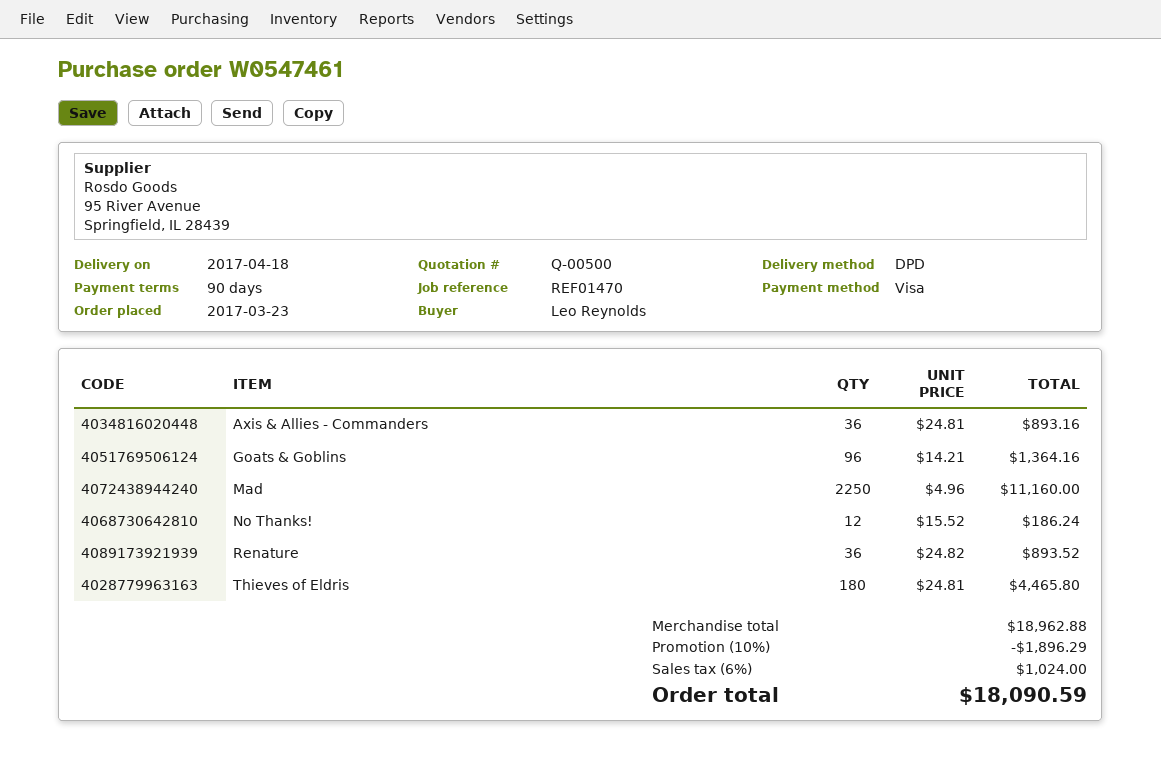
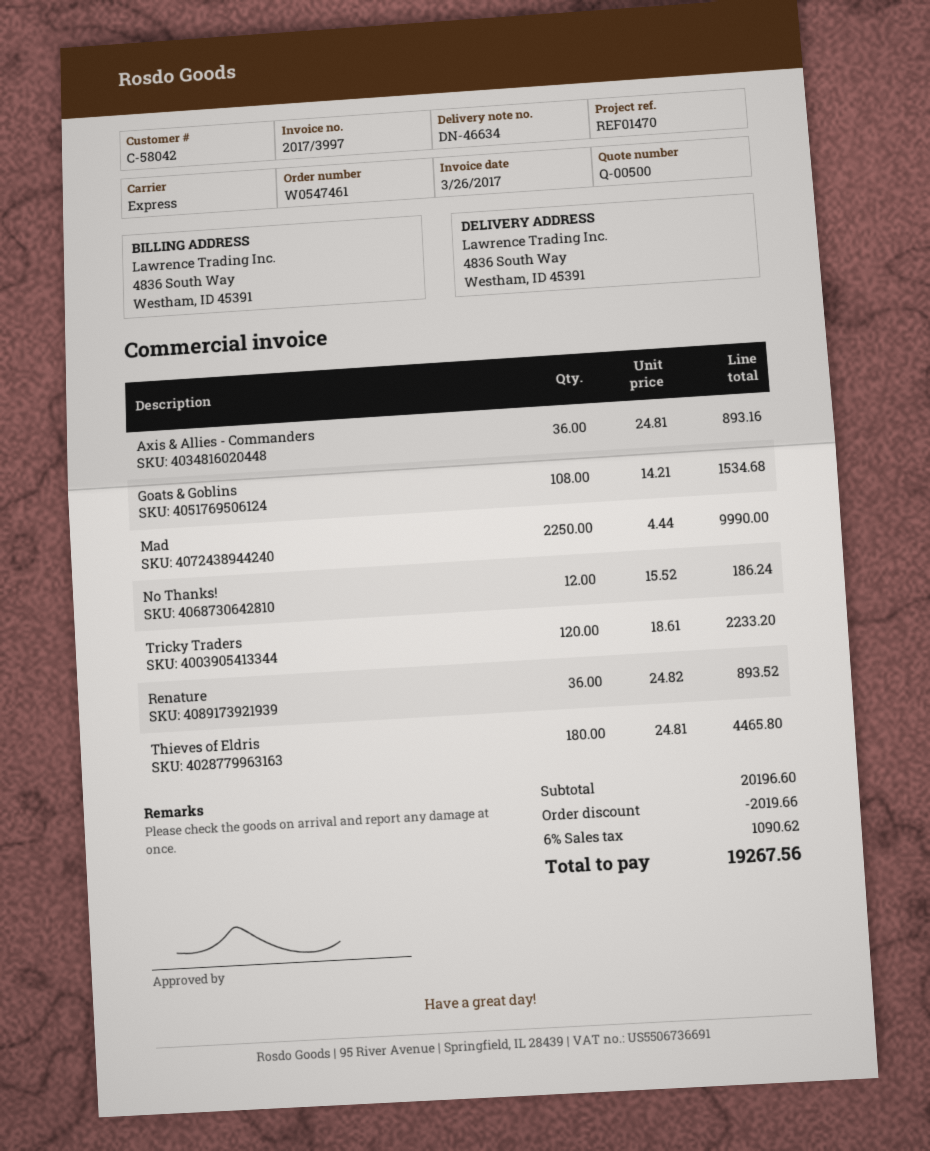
shipping method: DPD -> express
Goats & Goblins: 96 x 14.21 = 1364.16 -> 108 x 14.21 = 1534.68
Mad: 2250 x 4.96 = 11160.00 -> 2250 x 4.44 = 9990.00
Tricky Traders: none -> 120 x 18.61 = 2233.20
subtotal: 18962.88 -> 20196.60
discount: 1896.29 -> 2019.66
tax: 6% = 1024.00 -> 6% = 1090.62
total: 18090.59 -> 19267.56

